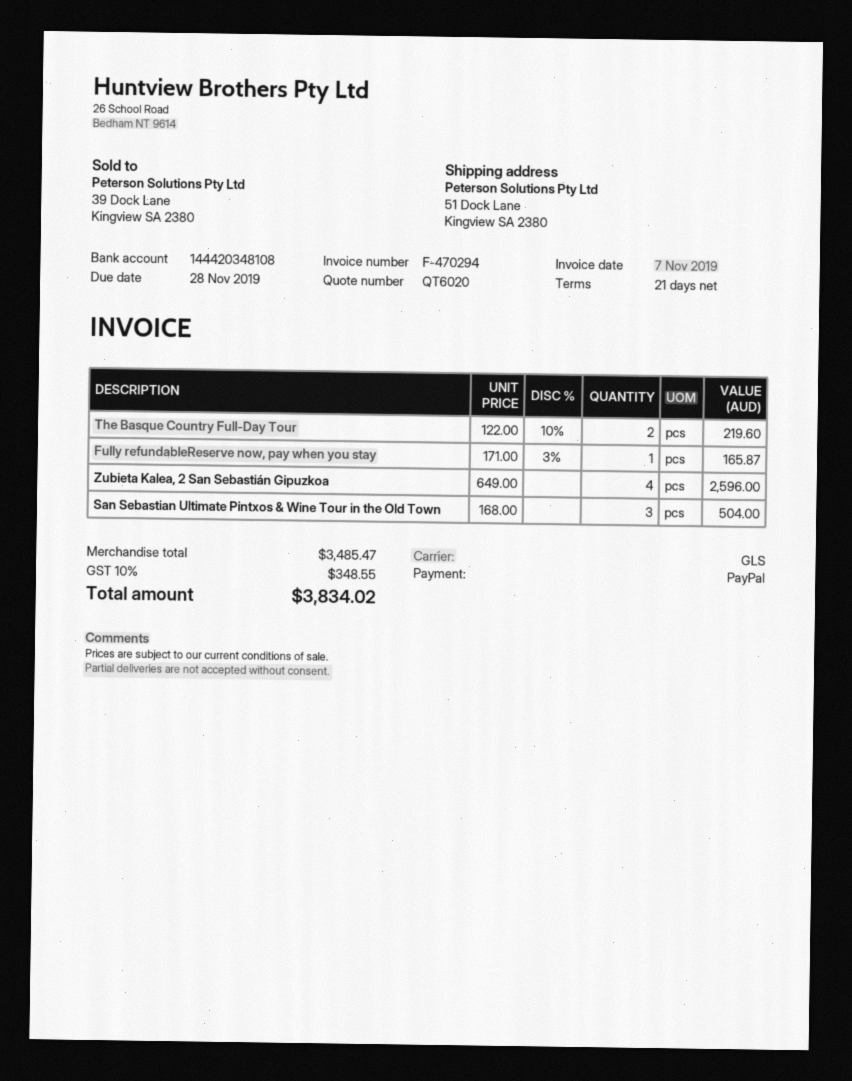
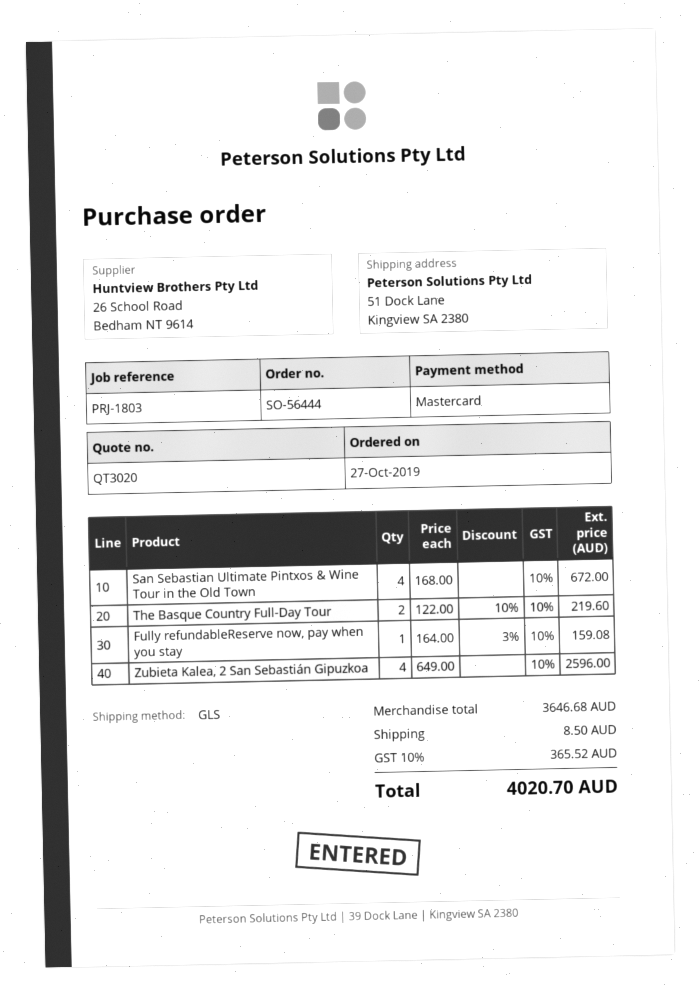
quote number: QT6020 -> QT3020
payment method: PayPal -> Mastercard
Fully refundableReserve now, pay when you stay: 1 x 171.00 - 3% = 165.87 -> 1 x 164.00 - 3% = 159.08
San Sebastian Ultimate Pintxos & Wine Tour in the Old Town: 3 x 168.00 = 504.00 -> 4 x 168.00 = 672.00
subtotal: 3485.47 -> 3646.68
shipping: none -> 8.50
tax: 10% = 348.55 -> 10% = 365.52
total: 3834.02 -> 4020.70

